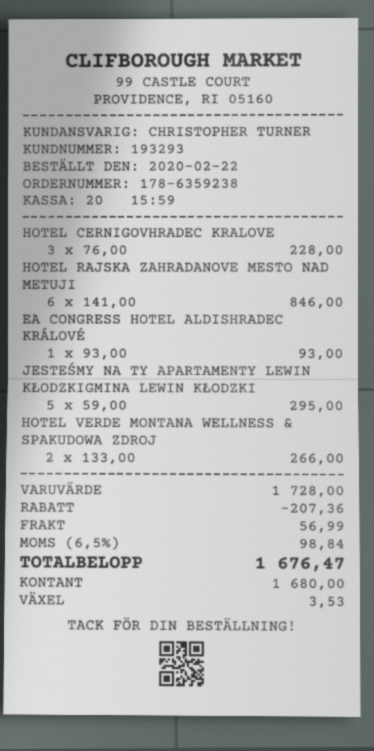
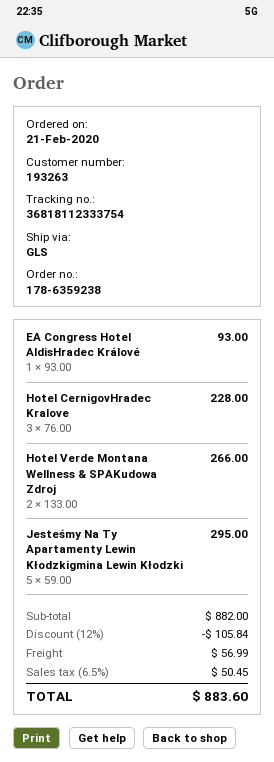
order date: 2020-02-22 -> 2020-02-21
customer number: 193293 -> 193263
HOTEL RAJSKA ZAHRADANOVE MESTO NAD METUJI: 6 x 141.00 = 846.00 -> none
subtotal: 1728.00 -> 882.00
discount: 207.36 -> 105.84
tax: 6.5% = 98.84 -> 6.5% = 50.45
total: 1676.47 -> 883.60

